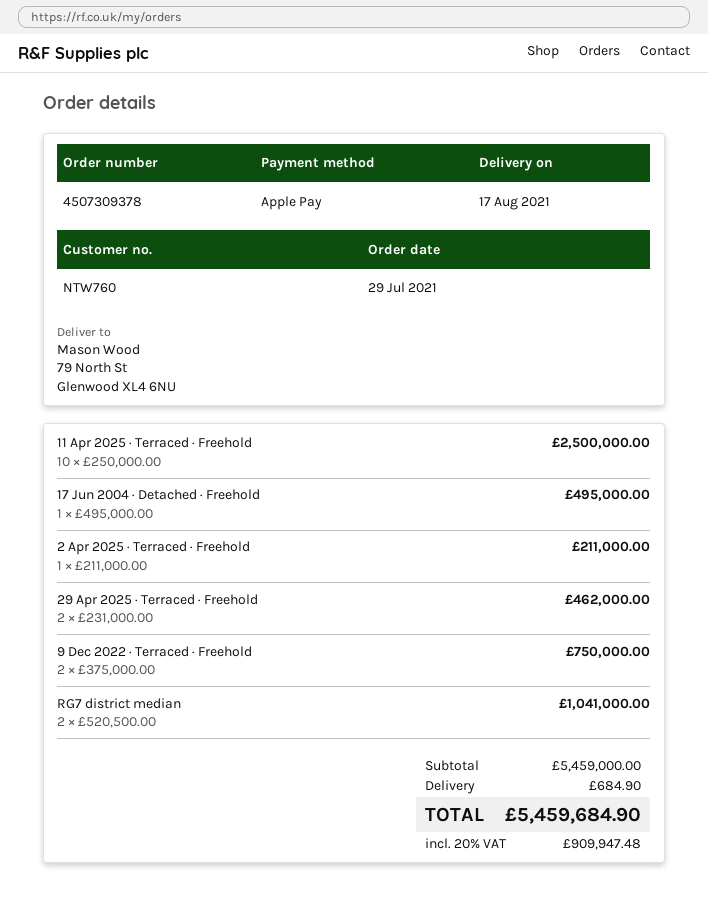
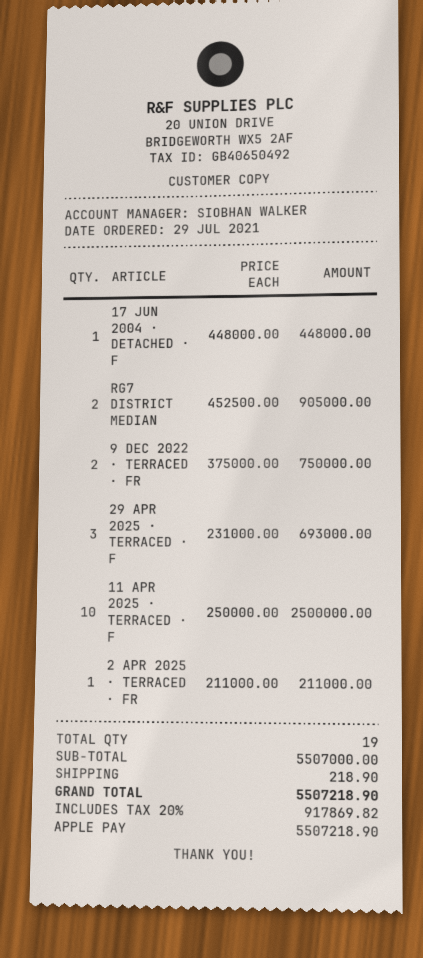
17 Jun 2004 · Detached · Freehold: 1 x 495000.00 = 495000.00 -> 1 x 448000.00 = 448000.00
29 Apr 2025 · Terraced · Freehold: 2 x 231000.00 = 462000.00 -> 3 x 231000.00 = 693000.00
RG7 district median: 2 x 520500.00 = 1041000.00 -> 2 x 452500.00 = 905000.00
subtotal: 5459000.00 -> 5507000.00
shipping: 684.90 -> 218.90
tax: 20% = 909947.48 -> 20% = 917869.82
total: 5459684.90 -> 5507218.90

